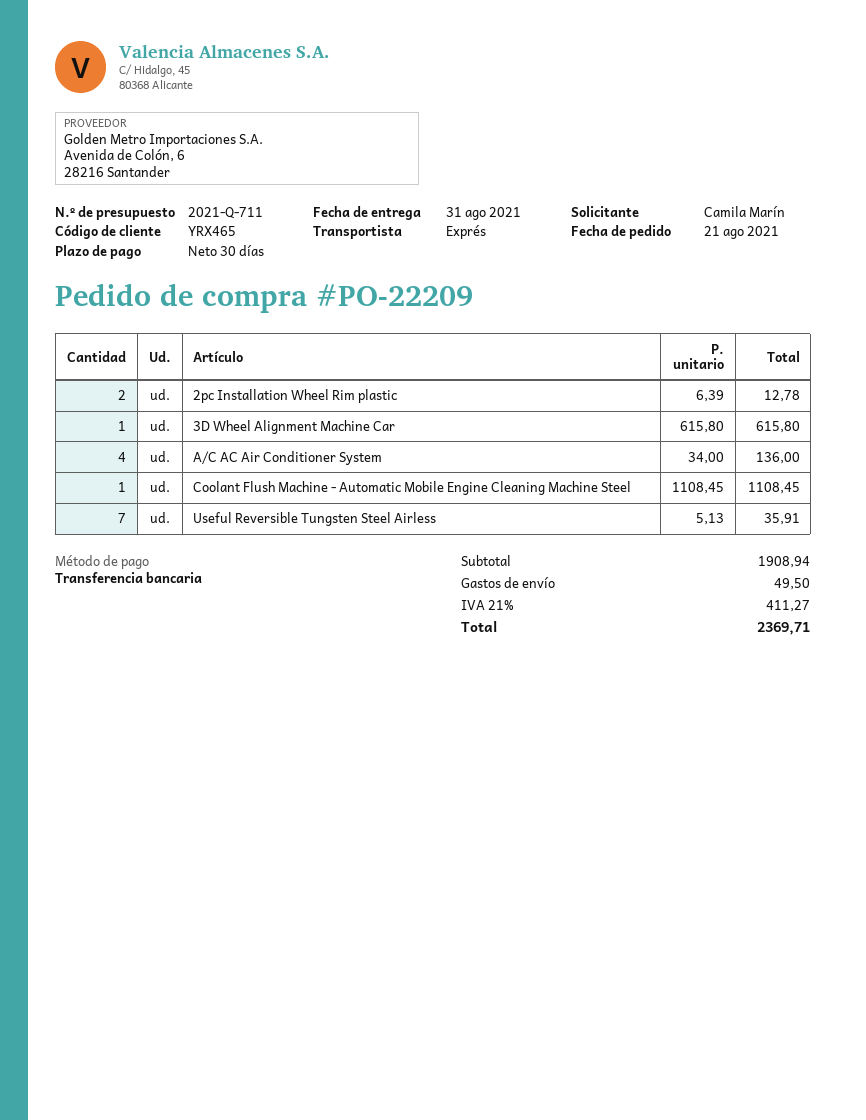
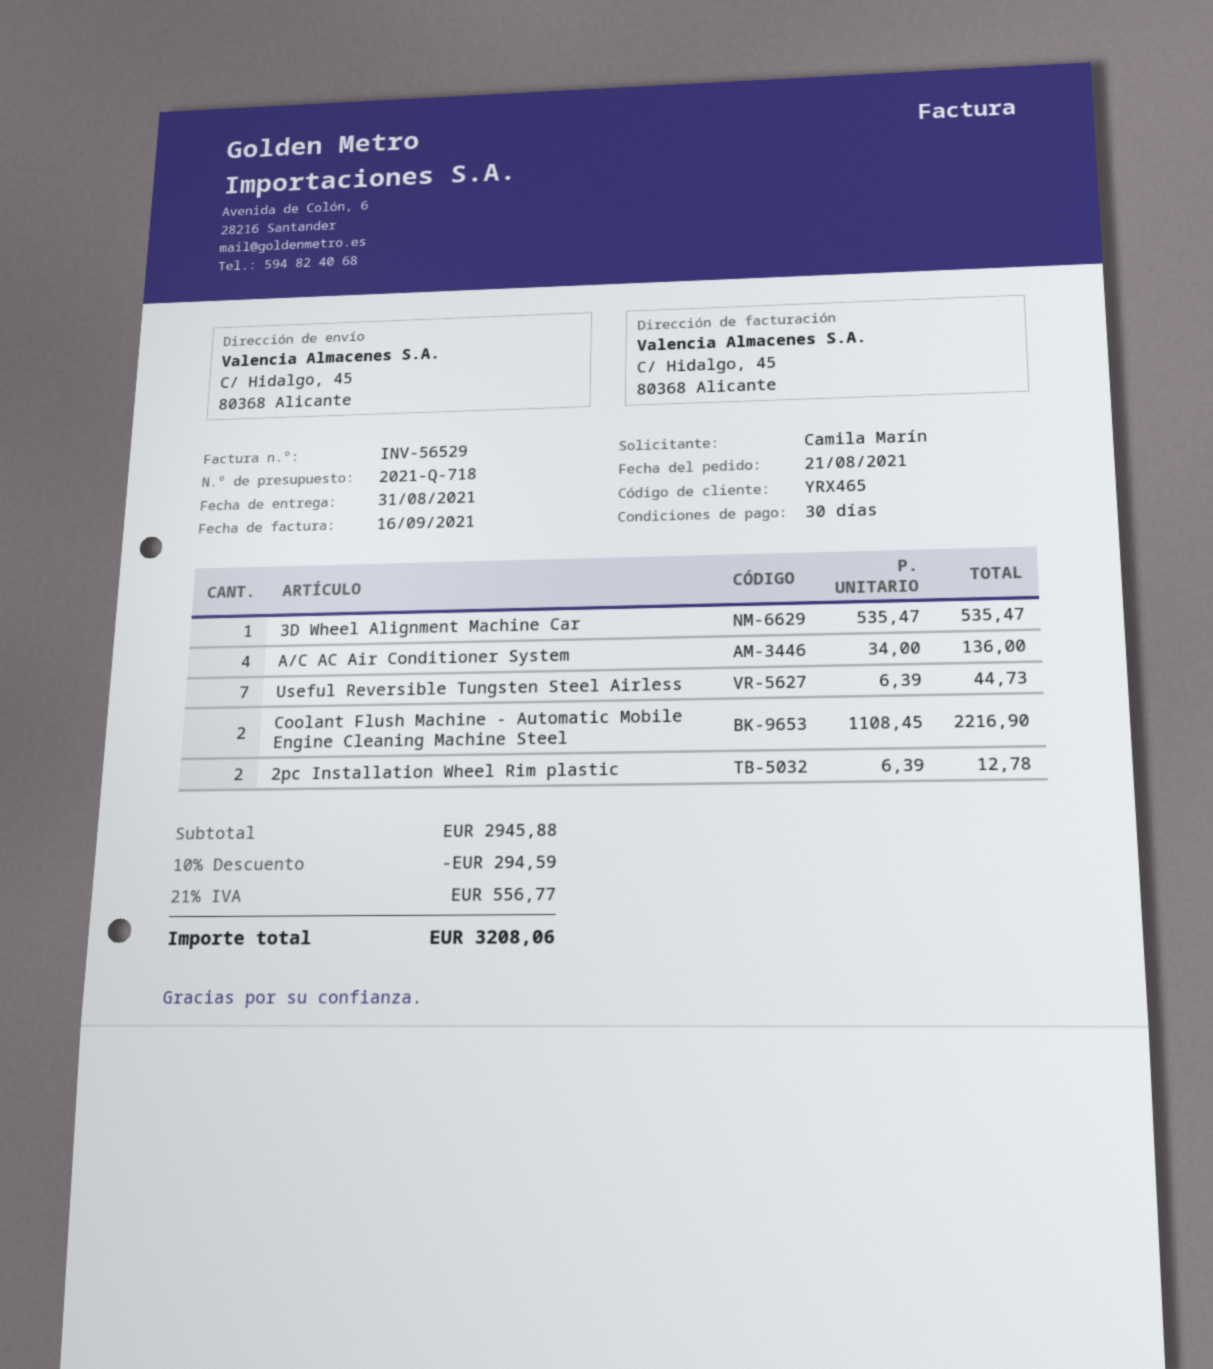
quote number: 2021-Q-711 -> 2021-Q-718
3D Wheel Alignment Machine Car: 1 x 615.80 = 615.80 -> 1 x 535.47 = 535.47
Coolant Flush Machine - Automatic Mobile Engine Cleaning Machine Steel: 1 x 1108.45 = 1108.45 -> 2 x 1108.45 = 2216.90
Useful Reversible Tungsten Steel Airless: 7 x 5.13 = 35.91 -> 7 x 6.39 = 44.73
subtotal: 1908.94 -> 2945.88
discount: none -> 10% = 294.59
shipping: 49.50 -> none
tax: 21% = 411.27 -> 21% = 556.77
total: 2369.71 -> 3208.06

